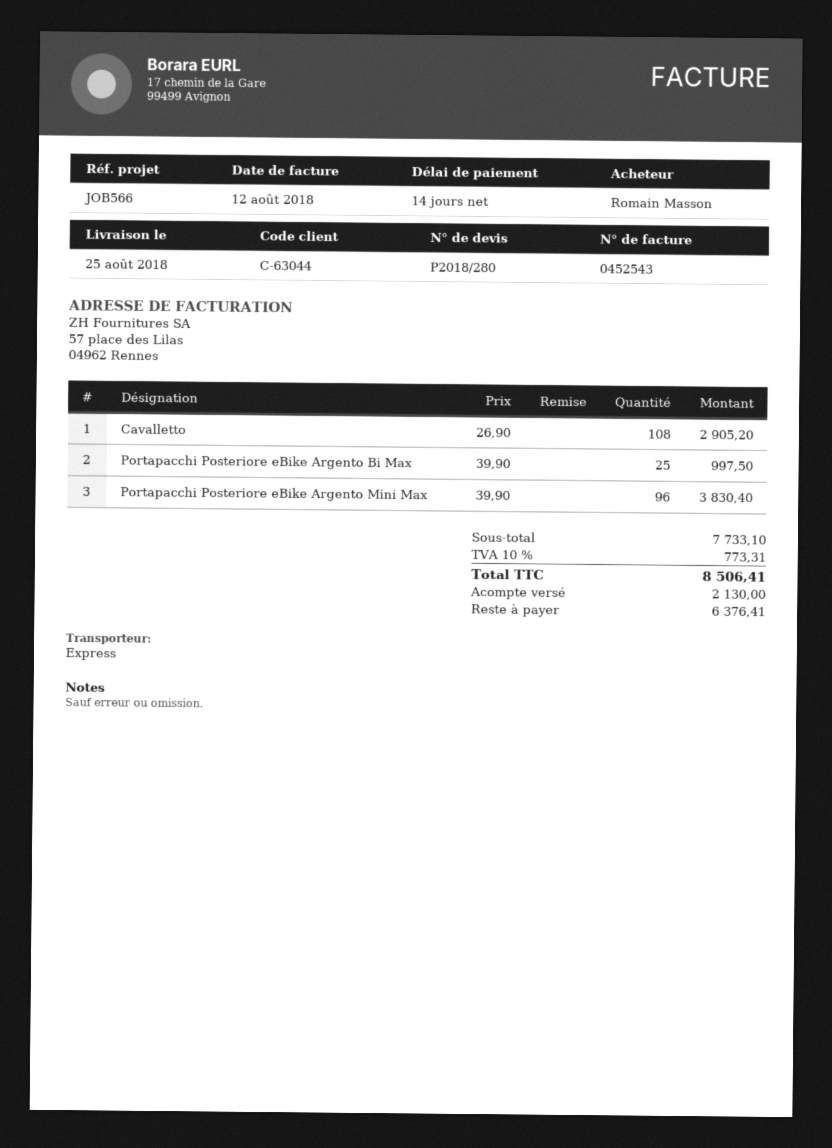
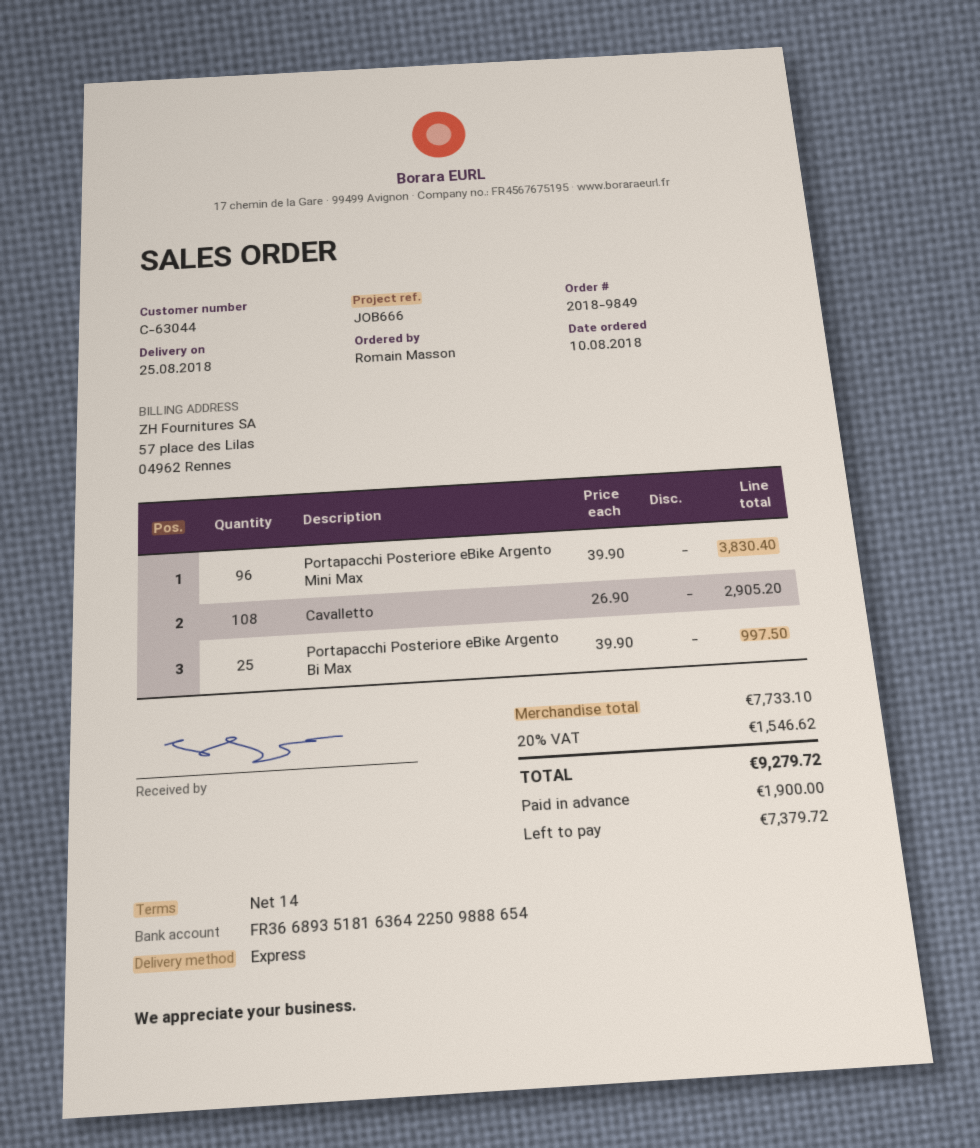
reference: JOB566 -> JOB666
tax: 10% = 773.31 -> 20% = 1546.62
total: 8506.41 -> 9279.72
deposit: 2130.00 -> 1900.00
balance: 6376.41 -> 7379.72

